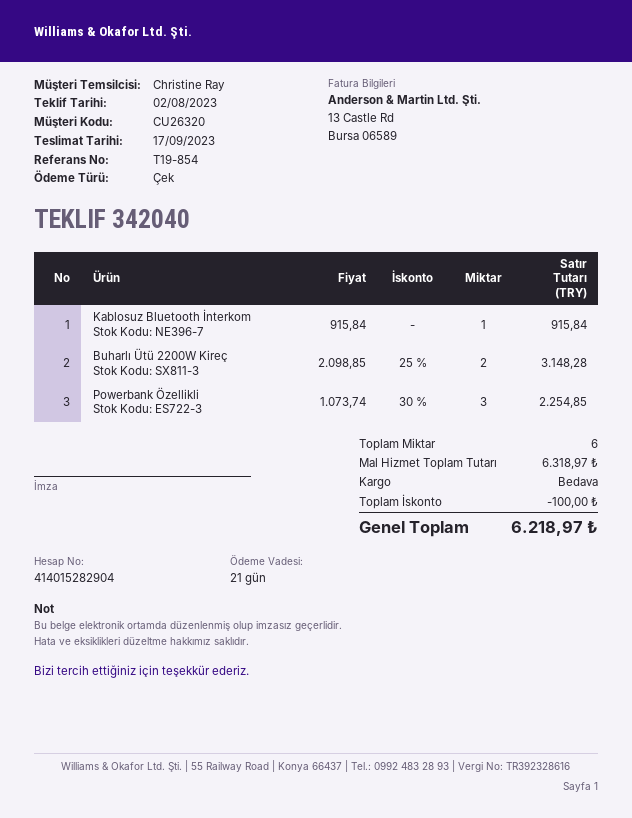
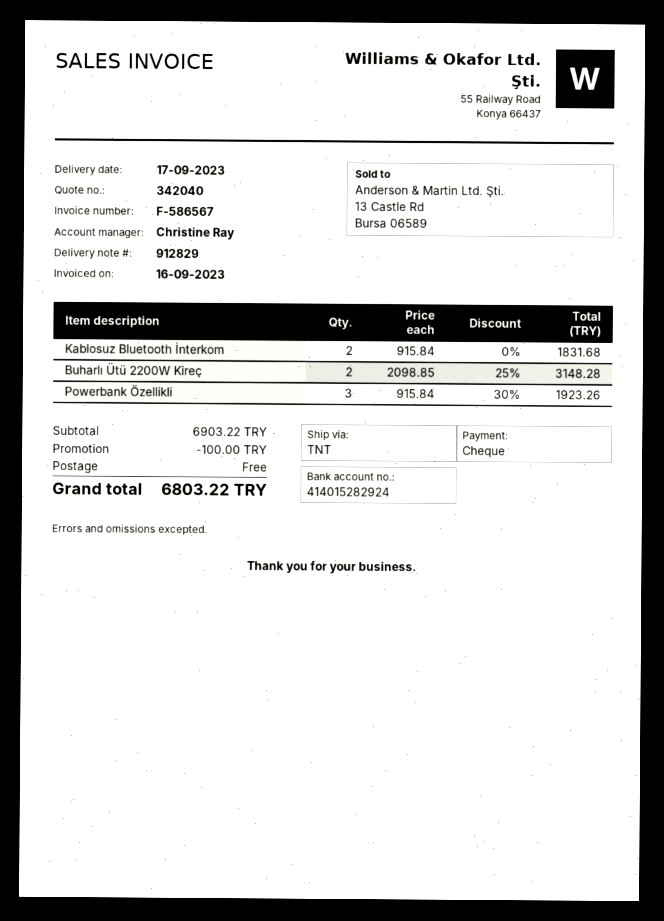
bank account: 414015282904 -> 414015282924
Kablosuz Bluetooth İnterkom: 1 x 915.84 = 915.84 -> 2 x 915.84 = 1831.68
Powerbank Özellikli: 3 x 1073.74 - 30% = 2254.85 -> 3 x 915.84 - 30% = 1923.26
subtotal: 6318.97 -> 6903.22
total: 6218.97 -> 6803.22

